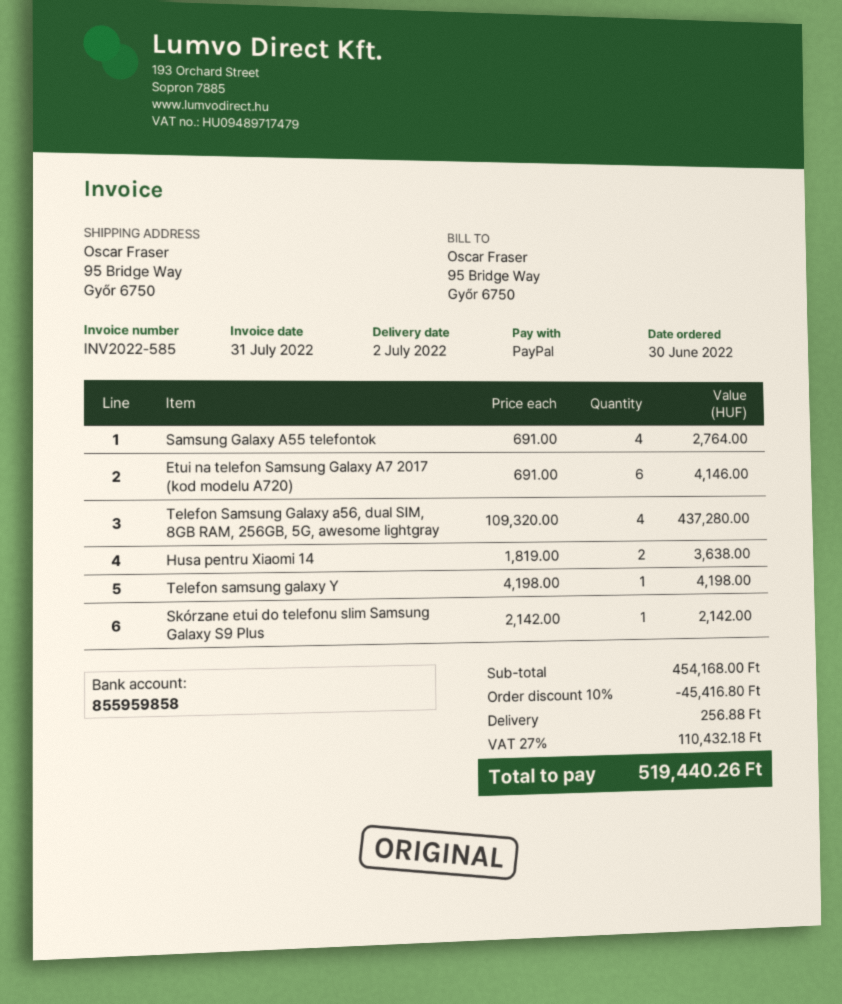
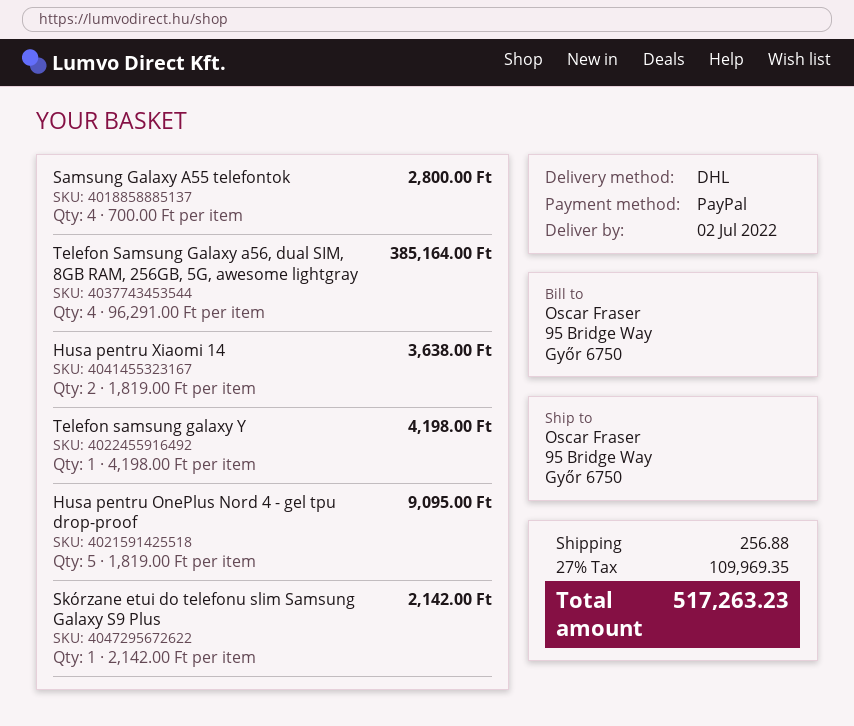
Samsung Galaxy A55 telefontok: 4 x 691.00 = 2764.00 -> 4 x 700.00 = 2800.00
Etui na telefon Samsung Galaxy A7 2017 (kod modelu A720): 6 x 691.00 = 4146.00 -> none
Telefon Samsung Galaxy a56, dual SIM, 8GB RAM, 256GB, 5G, awesome lightgray: 4 x 109320.00 = 437280.00 -> 4 x 96291.00 = 385164.00
Husa pentru OnePlus Nord 4 - gel tpu drop-proof: none -> 5 x 1819.00 = 9095.00
discount: 10% = 45416.80 -> none
tax: 27% = 110432.18 -> 27% = 109969.35
total: 519440.26 -> 517263.23

